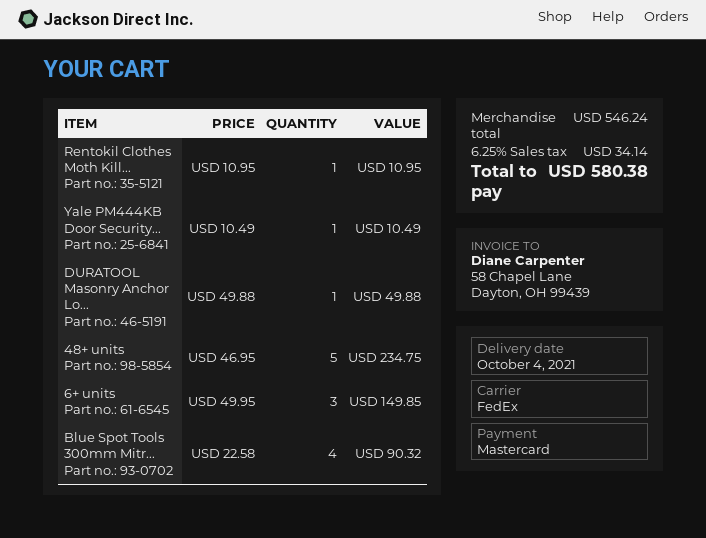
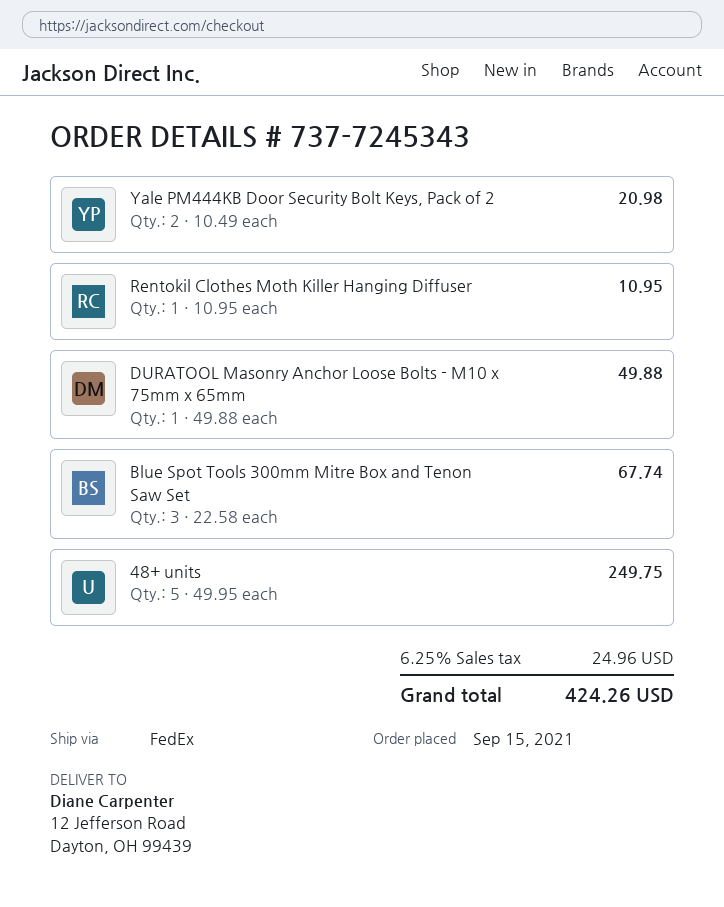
Yale PM444KB Door Security...: 1 x 10.49 = 10.49 -> 2 x 10.49 = 20.98
48+ units: 5 x 46.95 = 234.75 -> 5 x 49.95 = 249.75
6+ units: 3 x 49.95 = 149.85 -> none
Blue Spot Tools 300mm Mitr...: 4 x 22.58 = 90.32 -> 3 x 22.58 = 67.74
tax: 6.25% = 34.14 -> 6.25% = 24.96
total: 580.38 -> 424.26

